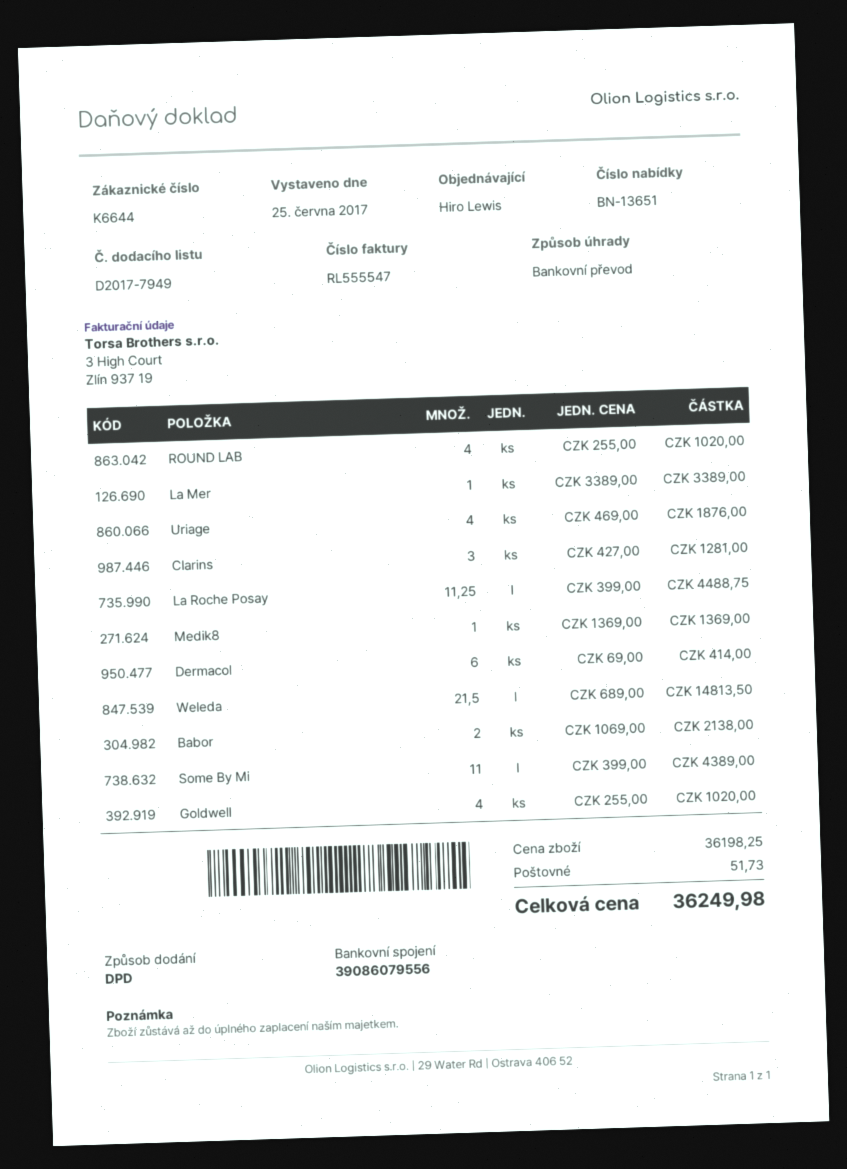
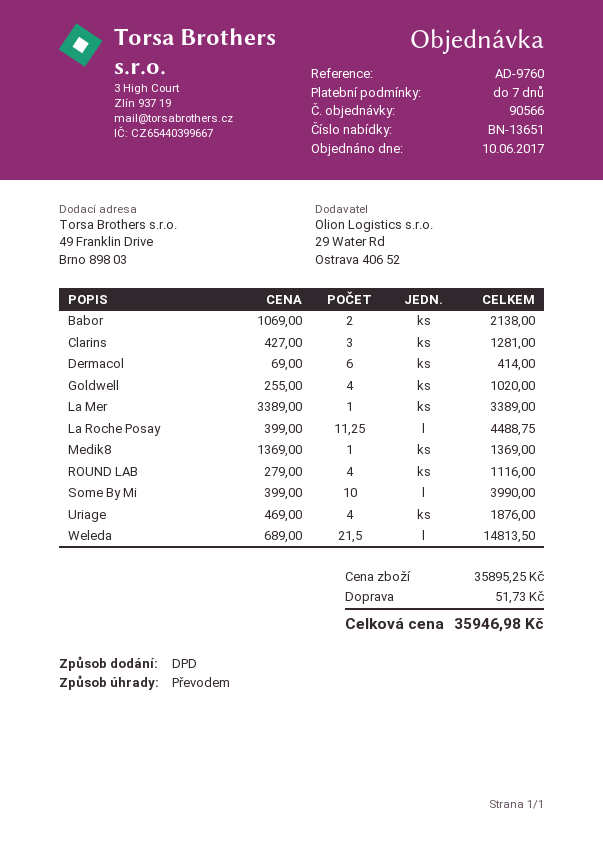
ROUND LAB: 4 x 255.00 = 1020.00 -> 4 x 279.00 = 1116.00
Some By Mi: 11 x 399.00 = 4389.00 -> 10 x 399.00 = 3990.00
subtotal: 36198.25 -> 35895.25
total: 36249.98 -> 35946.98

